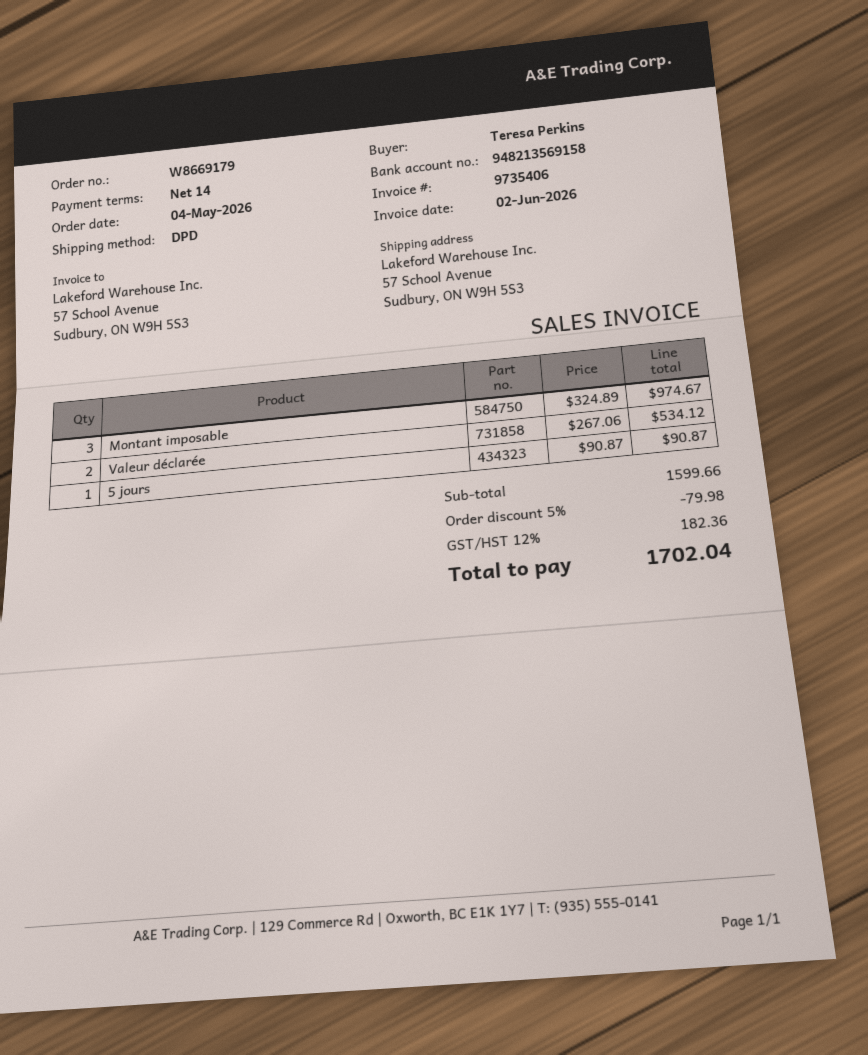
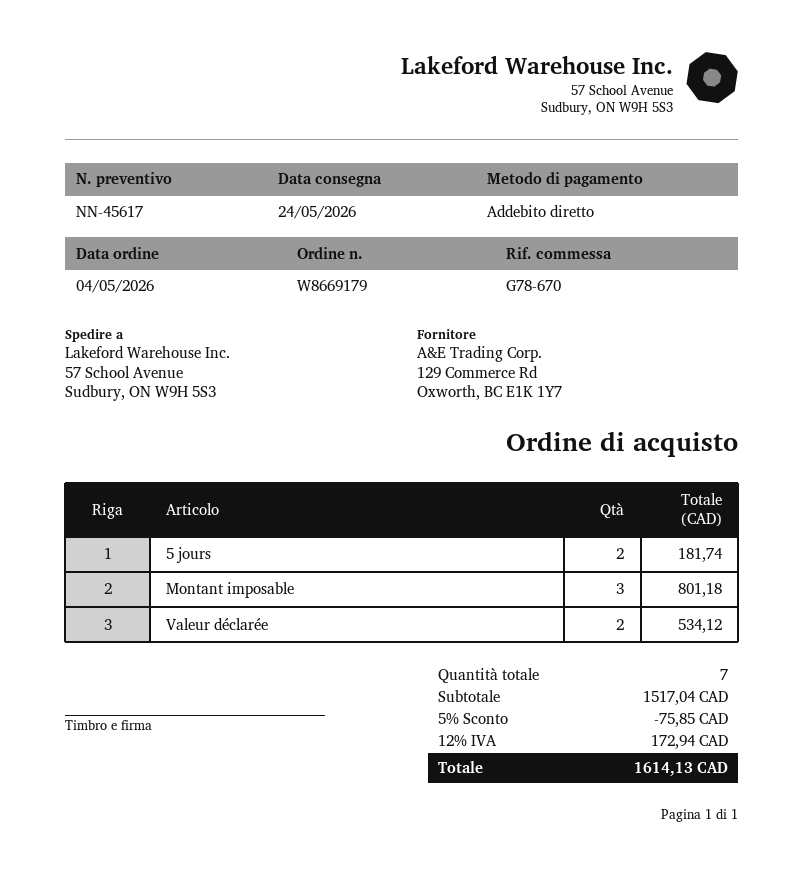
Montant imposable: 3 for 974.67 -> 3 for 801.18
5 jours: 1 for 90.87 -> 2 for 181.74
subtotal: 1599.66 -> 1517.04
discount: 5% = 79.98 -> 5% = 75.85
tax: 12% = 182.36 -> 12% = 172.94
total: 1702.04 -> 1614.13

